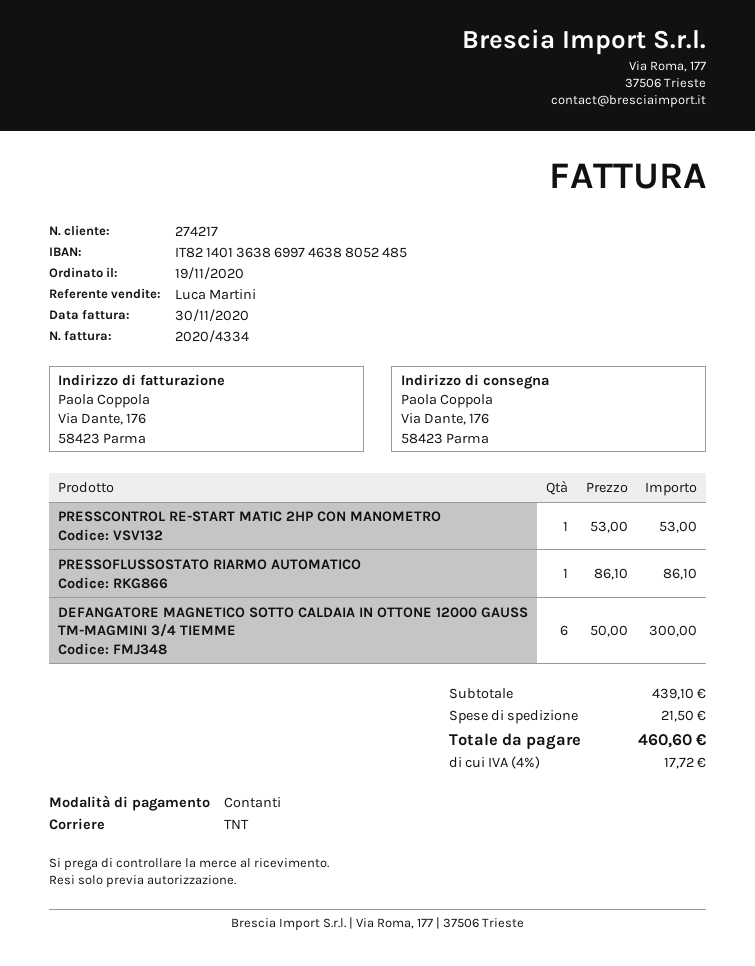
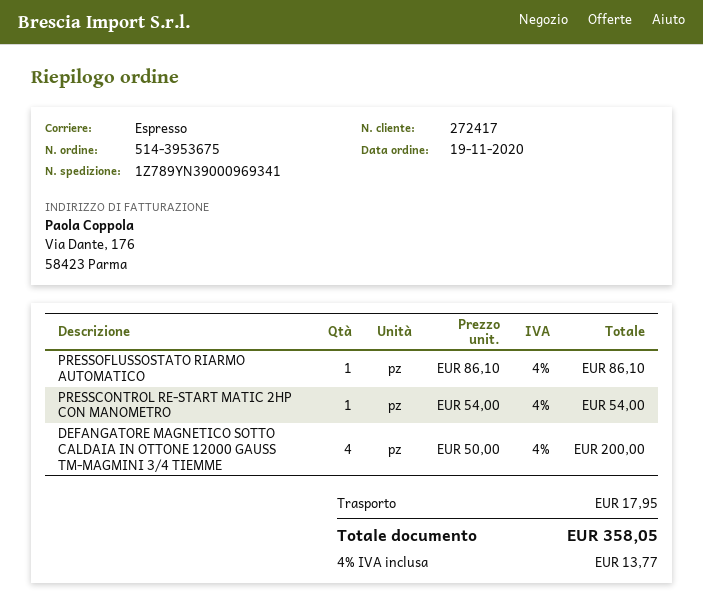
customer number: 274217 -> 272417
shipping method: TNT -> express
PRESSCONTROL RE-START MATIC 2HP CON MANOMETRO: 1 x 53.00 = 53.00 -> 1 x 54.00 = 54.00
DEFANGATORE MAGNETICO SOTTO CALDAIA IN OTTONE 12000 GAUSS TM-MAGMINI 3/4 TIEMME: 6 x 50.00 = 300.00 -> 4 x 50.00 = 200.00
shipping: 21.50 -> 17.95
tax: 4% = 17.72 -> 4% = 13.77
total: 460.60 -> 358.05

